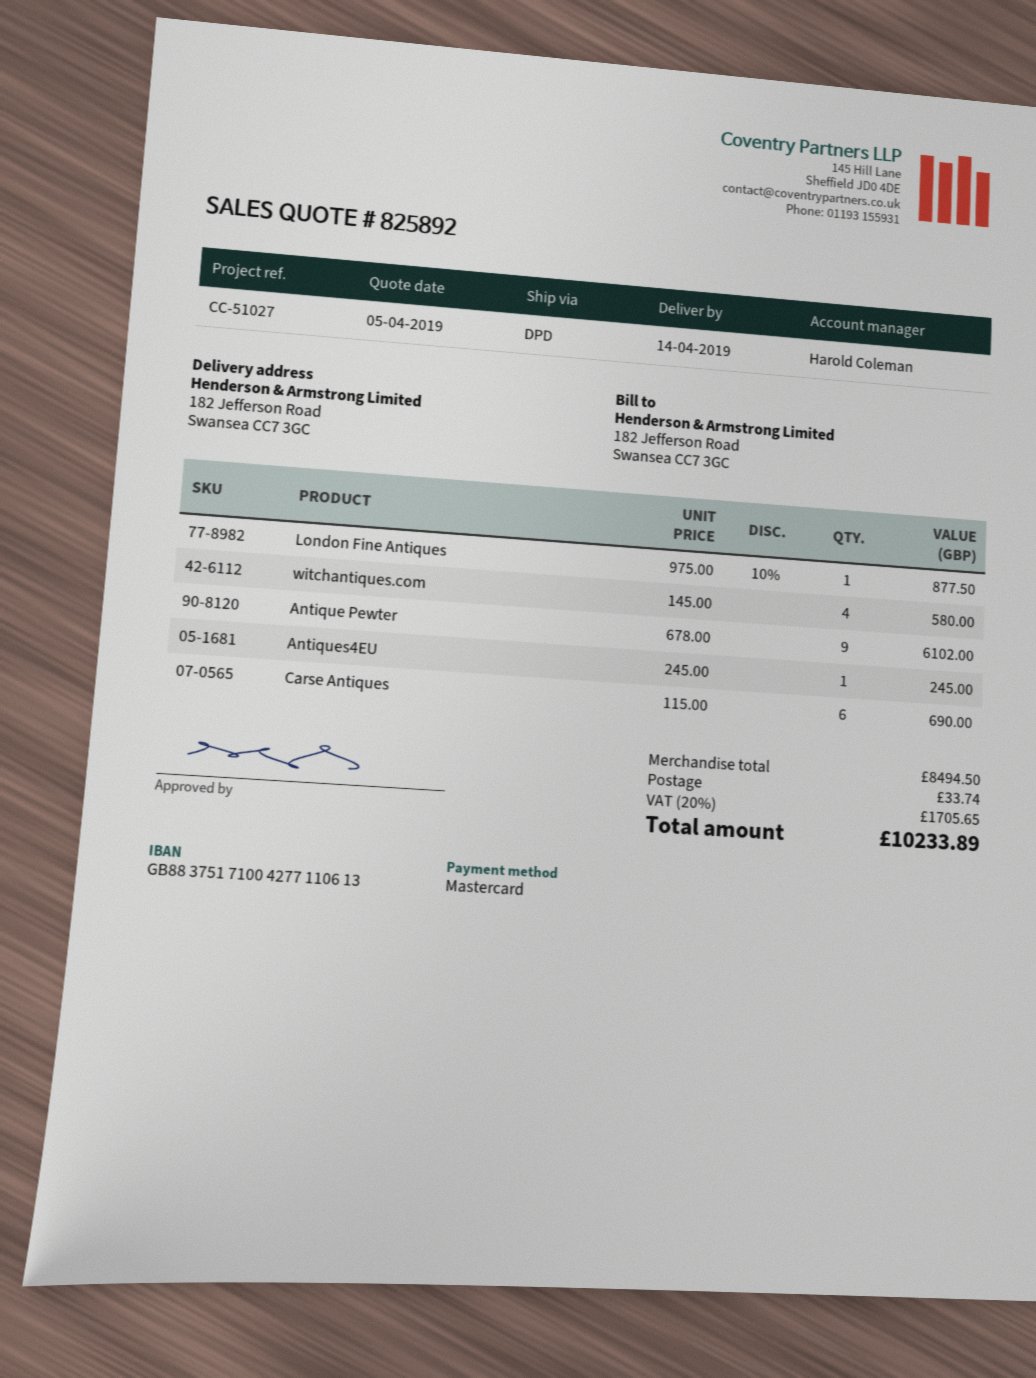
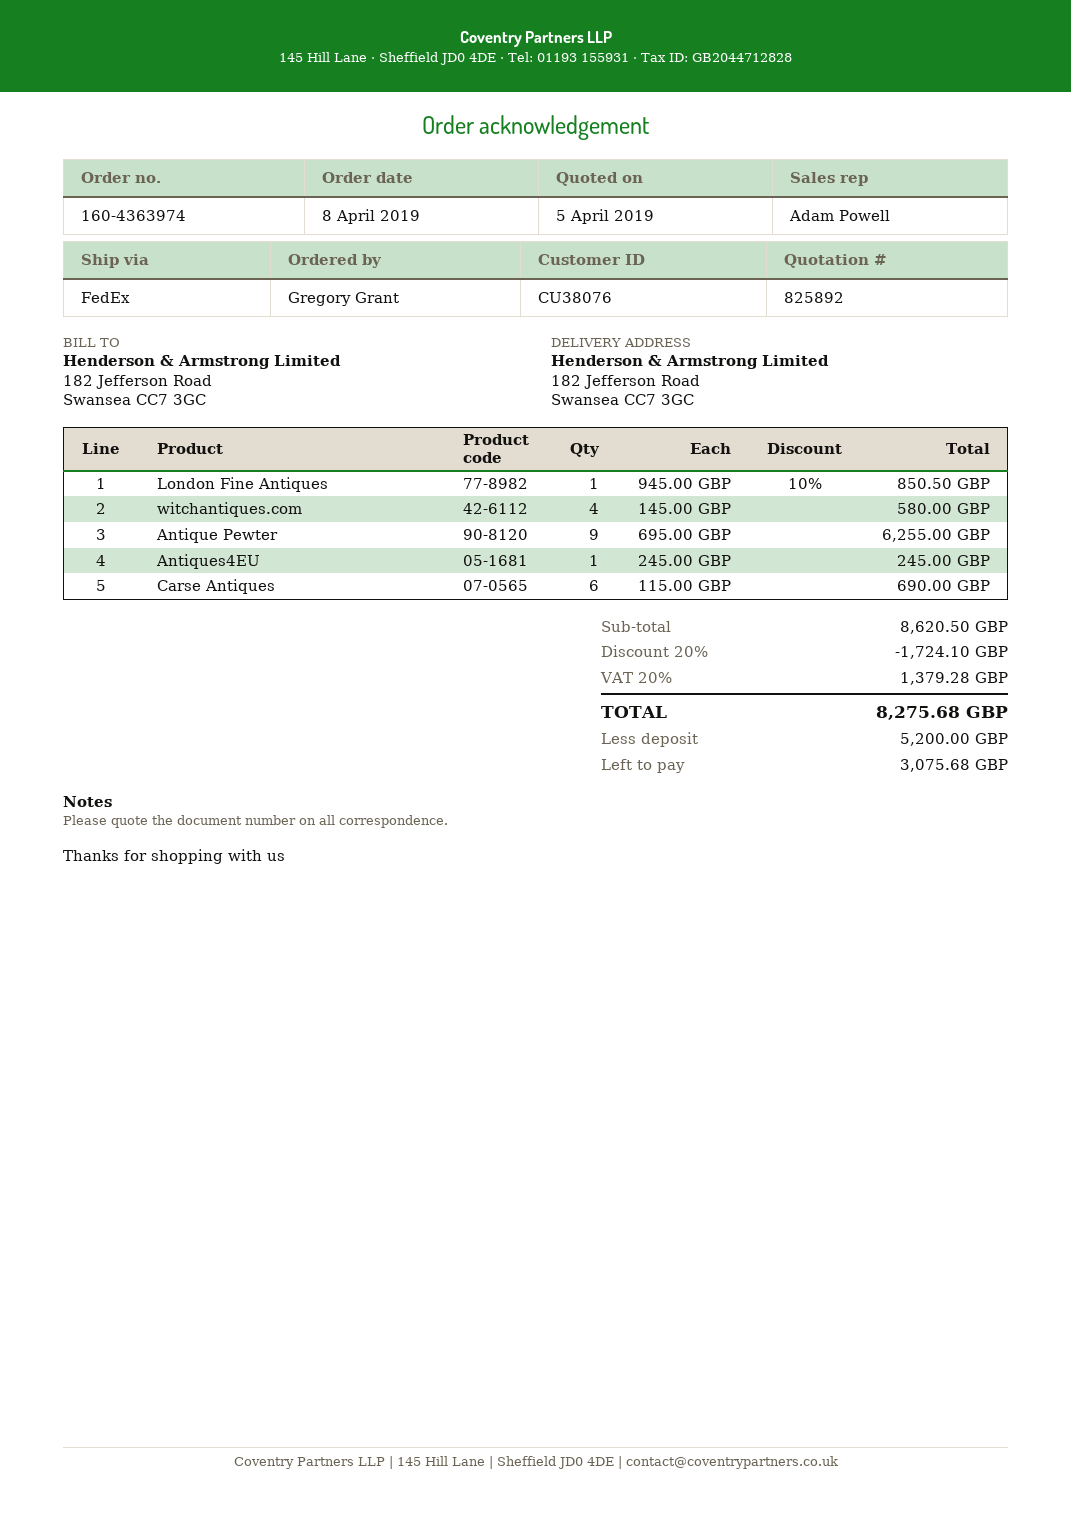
sales rep: Harold Coleman -> Adam Powell
shipping method: DPD -> FedEx
London Fine Antiques: 1 x 975.00 - 10% = 877.50 -> 1 x 945.00 - 10% = 850.50
Antique Pewter: 9 x 678.00 = 6102.00 -> 9 x 695.00 = 6255.00
subtotal: 8494.50 -> 8620.50
discount: none -> 20% = 1724.10
shipping: 33.74 -> none
tax: 20% = 1705.65 -> 20% = 1379.28
total: 10233.89 -> 8275.68

